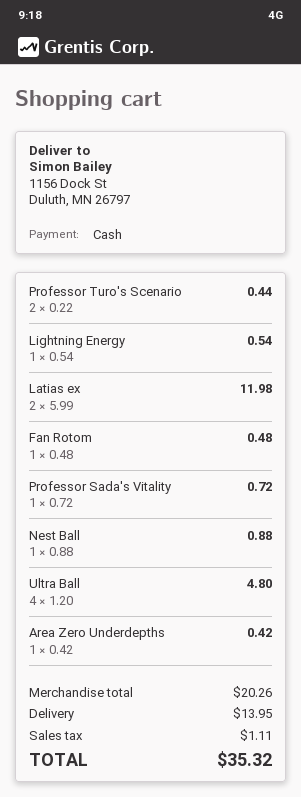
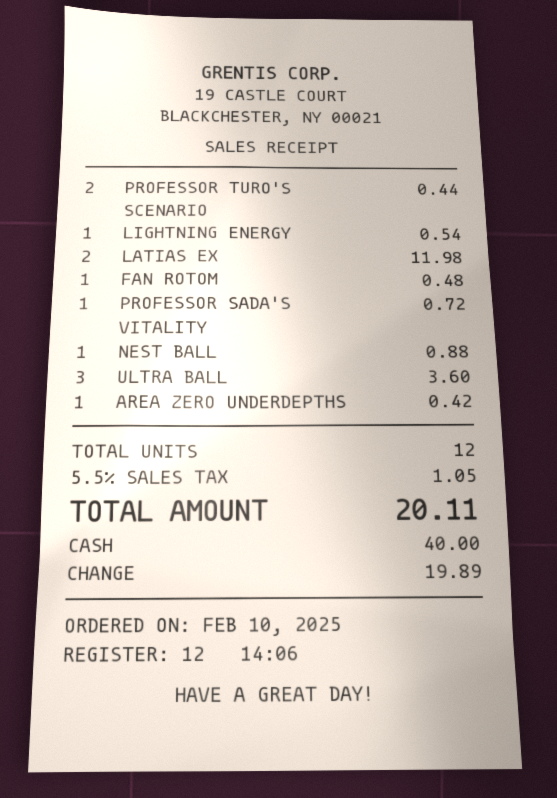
Ultra Ball: 4 for 4.80 -> 3 for 3.60
shipping: 13.95 -> none
tax: 1.11 -> 1.05
total: 35.32 -> 20.11

